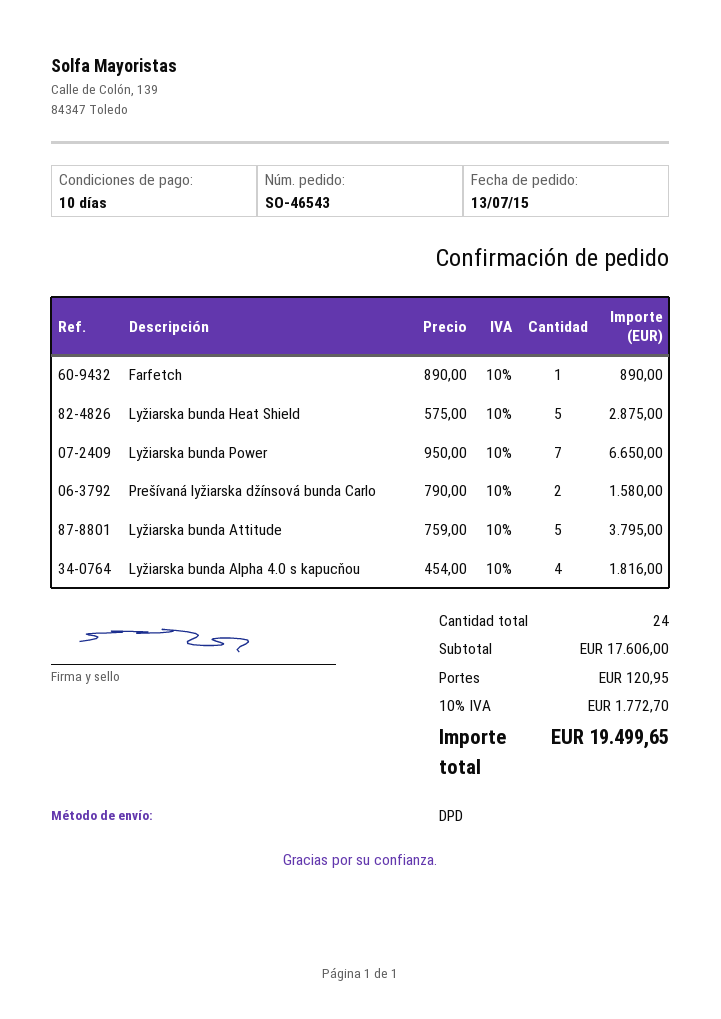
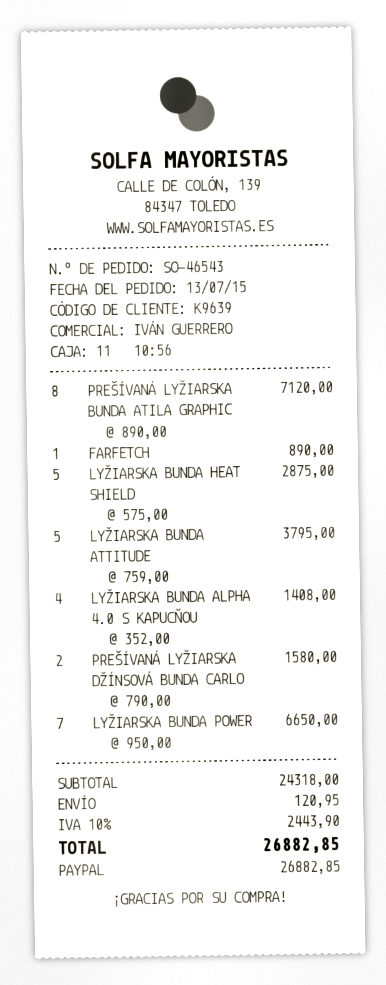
Lyžiarska bunda Alpha 4.0 s kapucňou: 4 x 454.00 = 1816.00 -> 4 x 352.00 = 1408.00
PREŠÍVANÁ LYŽIARSKA BUNDA ATILA GRAPHIC: none -> 8 x 890.00 = 7120.00
subtotal: 17606.00 -> 24318.00
tax: 10% = 1772.70 -> 10% = 2443.90
total: 19499.65 -> 26882.85

